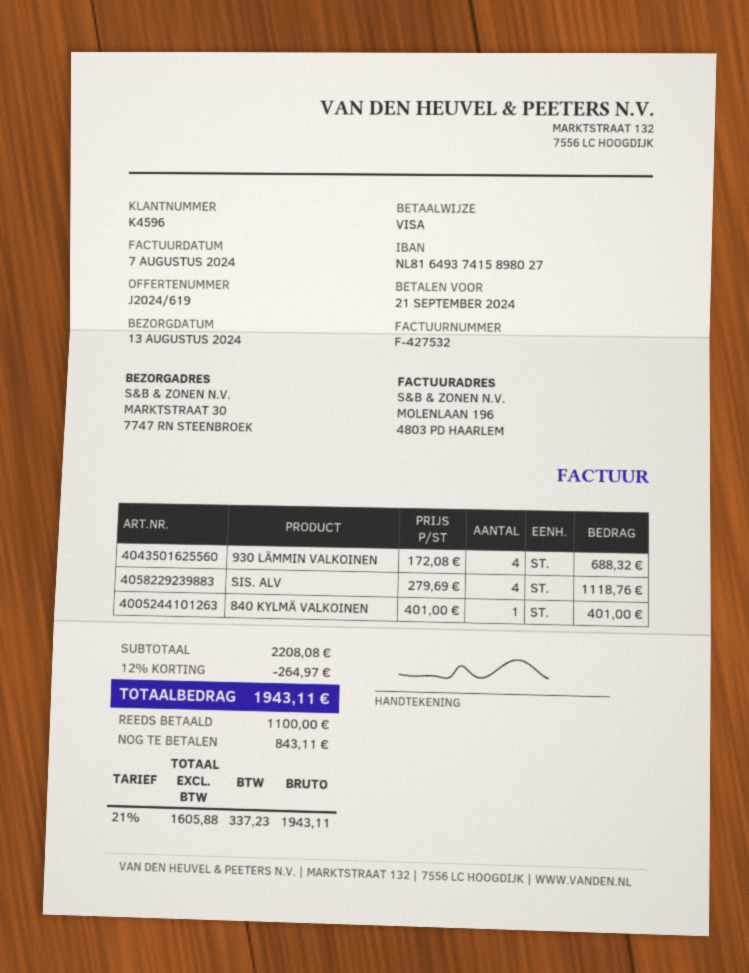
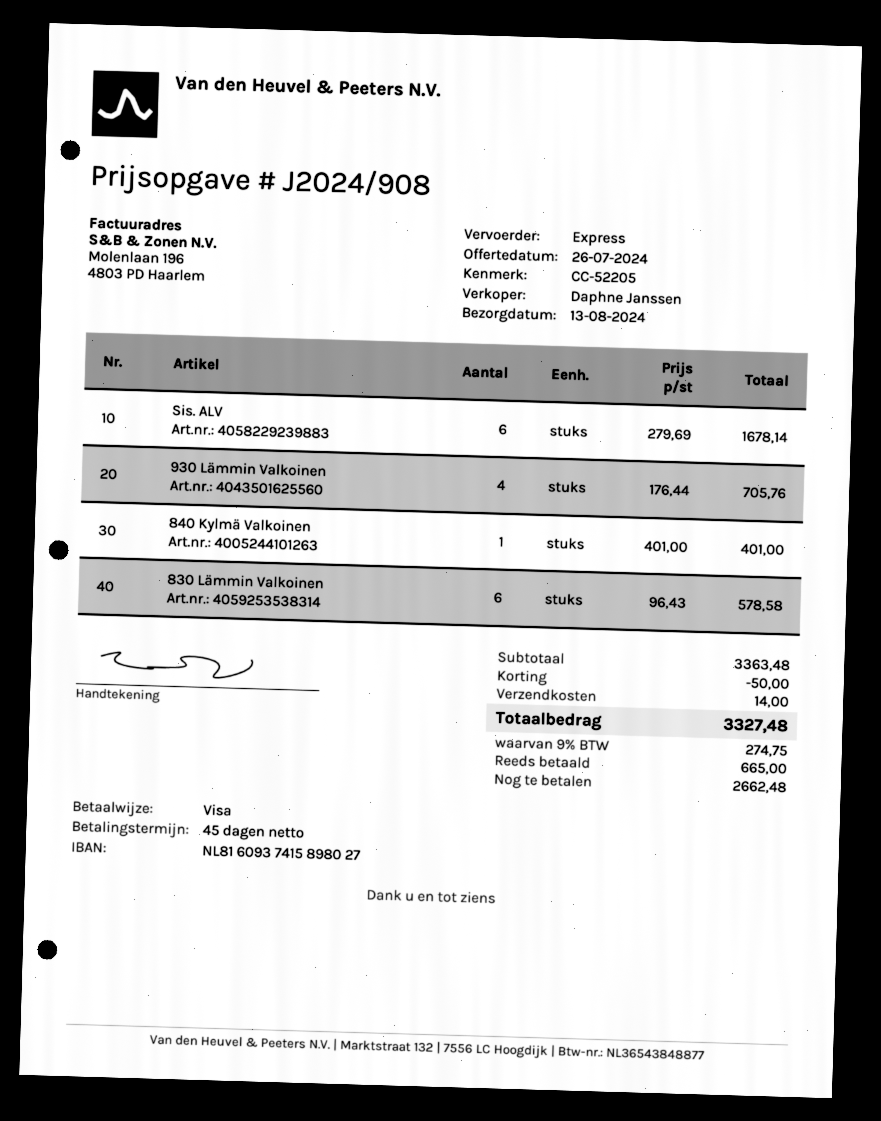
quote number: J2024/619 -> J2024/908
bank account: NL8164937415898027 -> NL8160937415898027
930 LÄMMIN VALKOINEN: 4 x 172.08 = 688.32 -> 4 x 176.44 = 705.76
SIS. ALV: 4 x 279.69 = 1118.76 -> 6 x 279.69 = 1678.14
830 Lämmin Valkoinen: none -> 6 x 96.43 = 578.58
subtotal: 2208.08 -> 3363.48
discount: 264.97 -> 50.00
shipping: none -> 14.00
tax: 21% = 337.23 -> 9% = 274.75
total: 1943.11 -> 3327.48
deposit: 1100.00 -> 665.00
balance: 843.11 -> 2662.48

